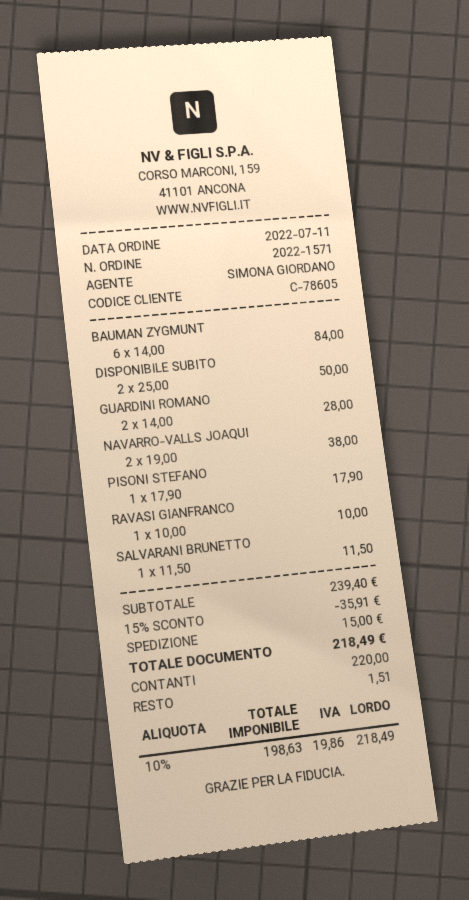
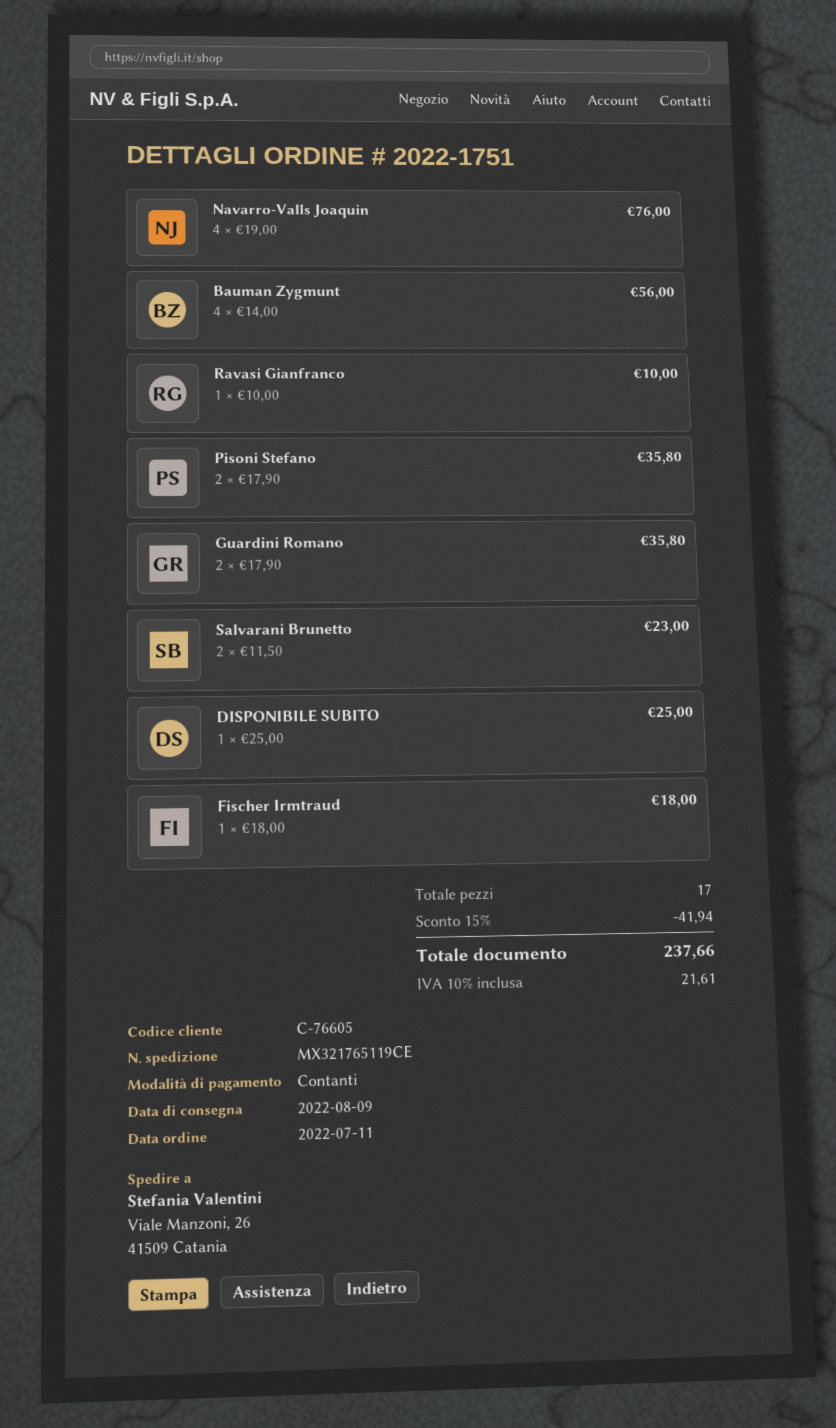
order number: 2022-1571 -> 2022-1751
customer number: C-78605 -> C-76605
BAUMAN ZYGMUNT: 6 x 14.00 = 84.00 -> 4 x 14.00 = 56.00
DISPONIBILE SUBITO: 2 x 25.00 = 50.00 -> 1 x 25.00 = 25.00
GUARDINI ROMANO: 2 x 14.00 = 28.00 -> 2 x 17.90 = 35.80
NAVARRO-VALLS JOAQUI: 2 x 19.00 = 38.00 -> 4 x 19.00 = 76.00
PISONI STEFANO: 1 x 17.90 = 17.90 -> 2 x 17.90 = 35.80
SALVARANI BRUNETTO: 1 x 11.50 = 11.50 -> 2 x 11.50 = 23.00
Fischer Irmtraud: none -> 1 x 18.00 = 18.00
discount: 15% = 35.91 -> 15% = 41.94
shipping: 15.00 -> none
tax: 10% = 19.86 -> 10% = 21.61
total: 218.49 -> 237.66

